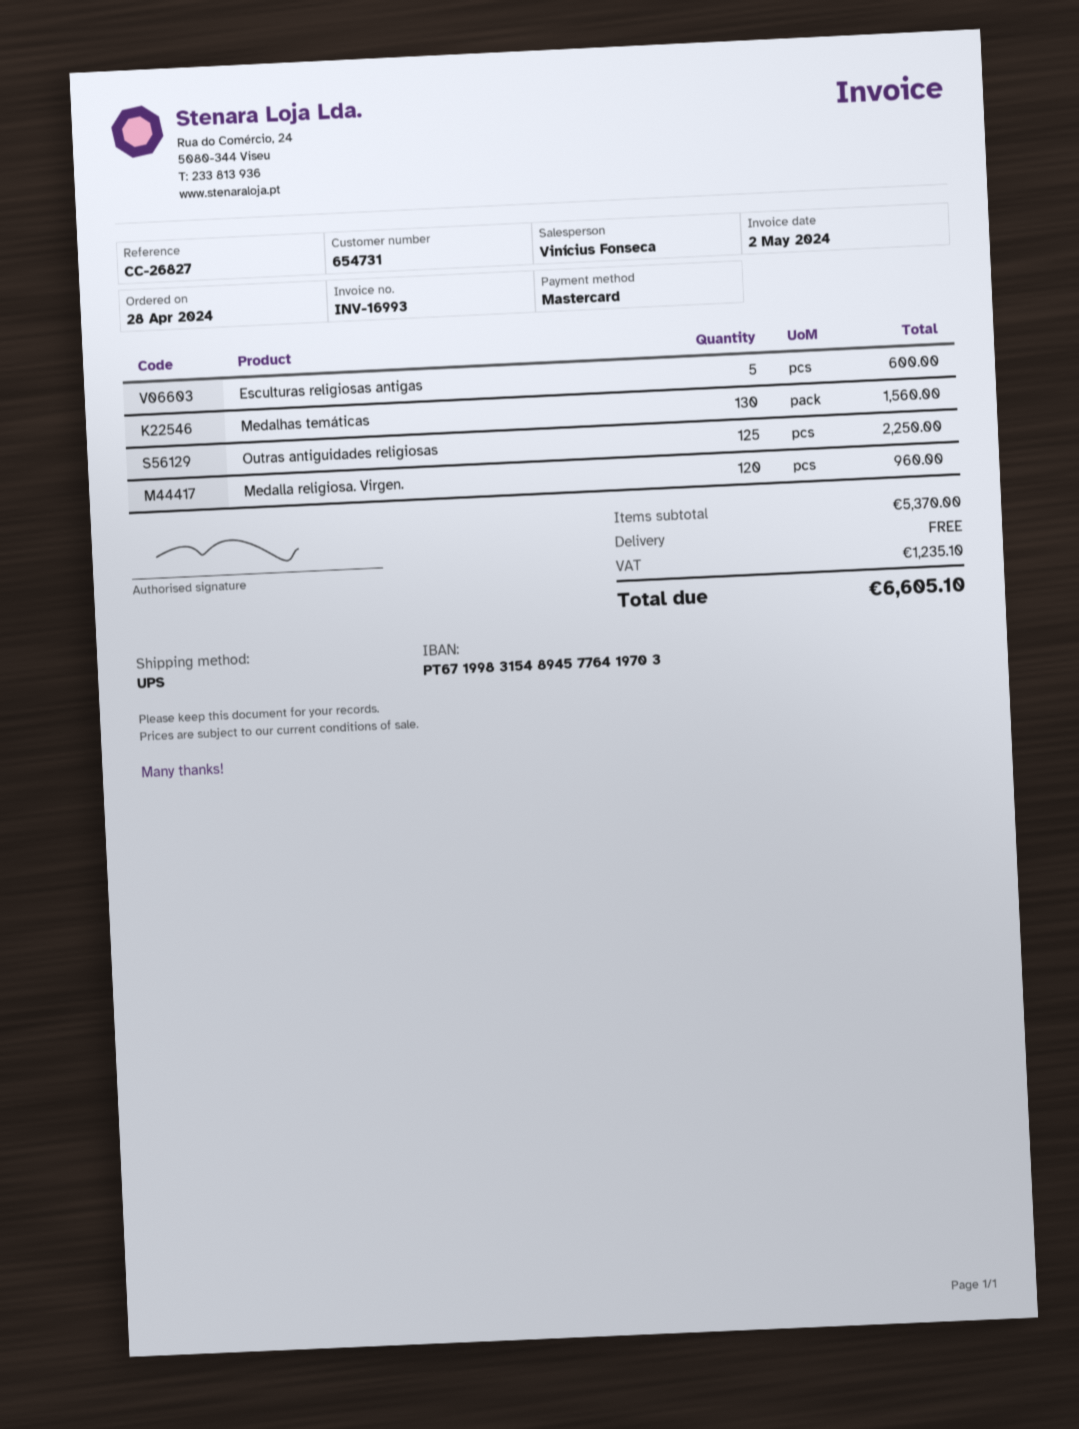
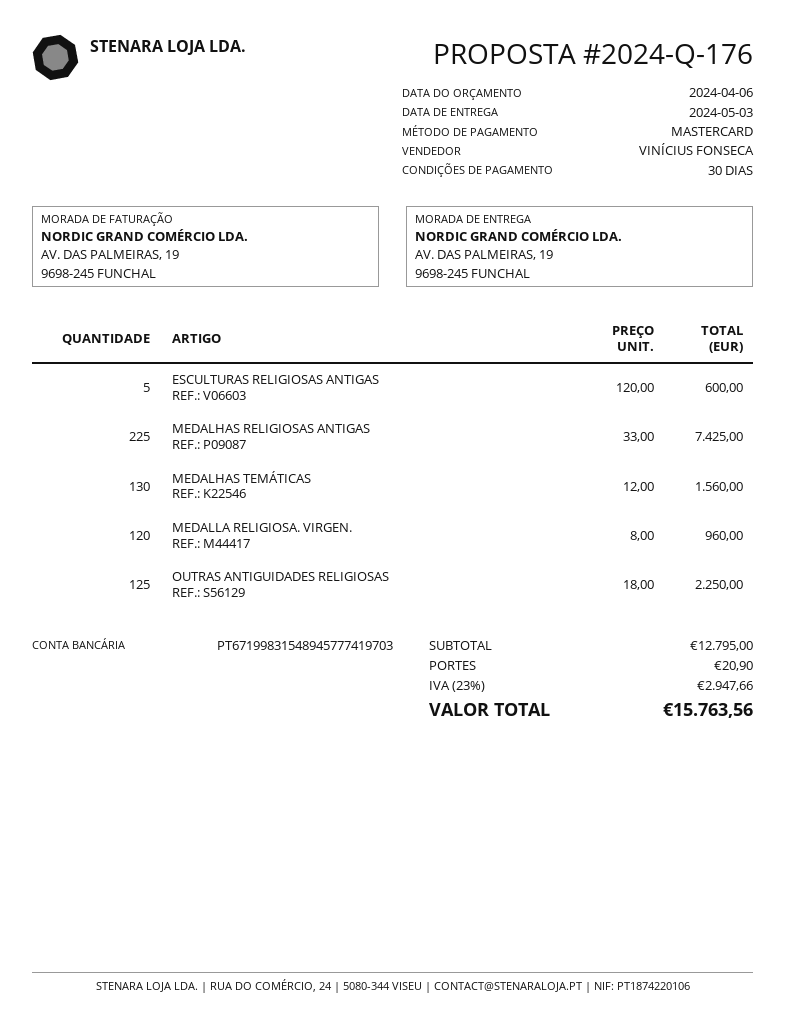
bank account: PT67199831548945776419703 -> PT67199831548945777419703
MEDALHAS RELIGIOSAS ANTIGAS: none -> 225 for 7425.00
subtotal: 5370.00 -> 12795.00
shipping: 0.00 -> 20.90
tax: 1235.10 -> 2947.66
total: 6605.10 -> 15763.56

